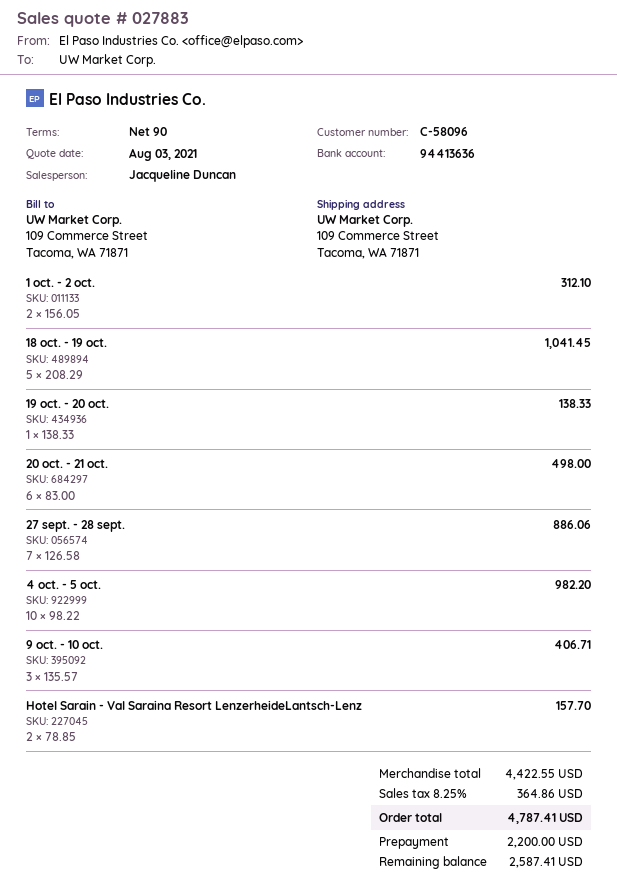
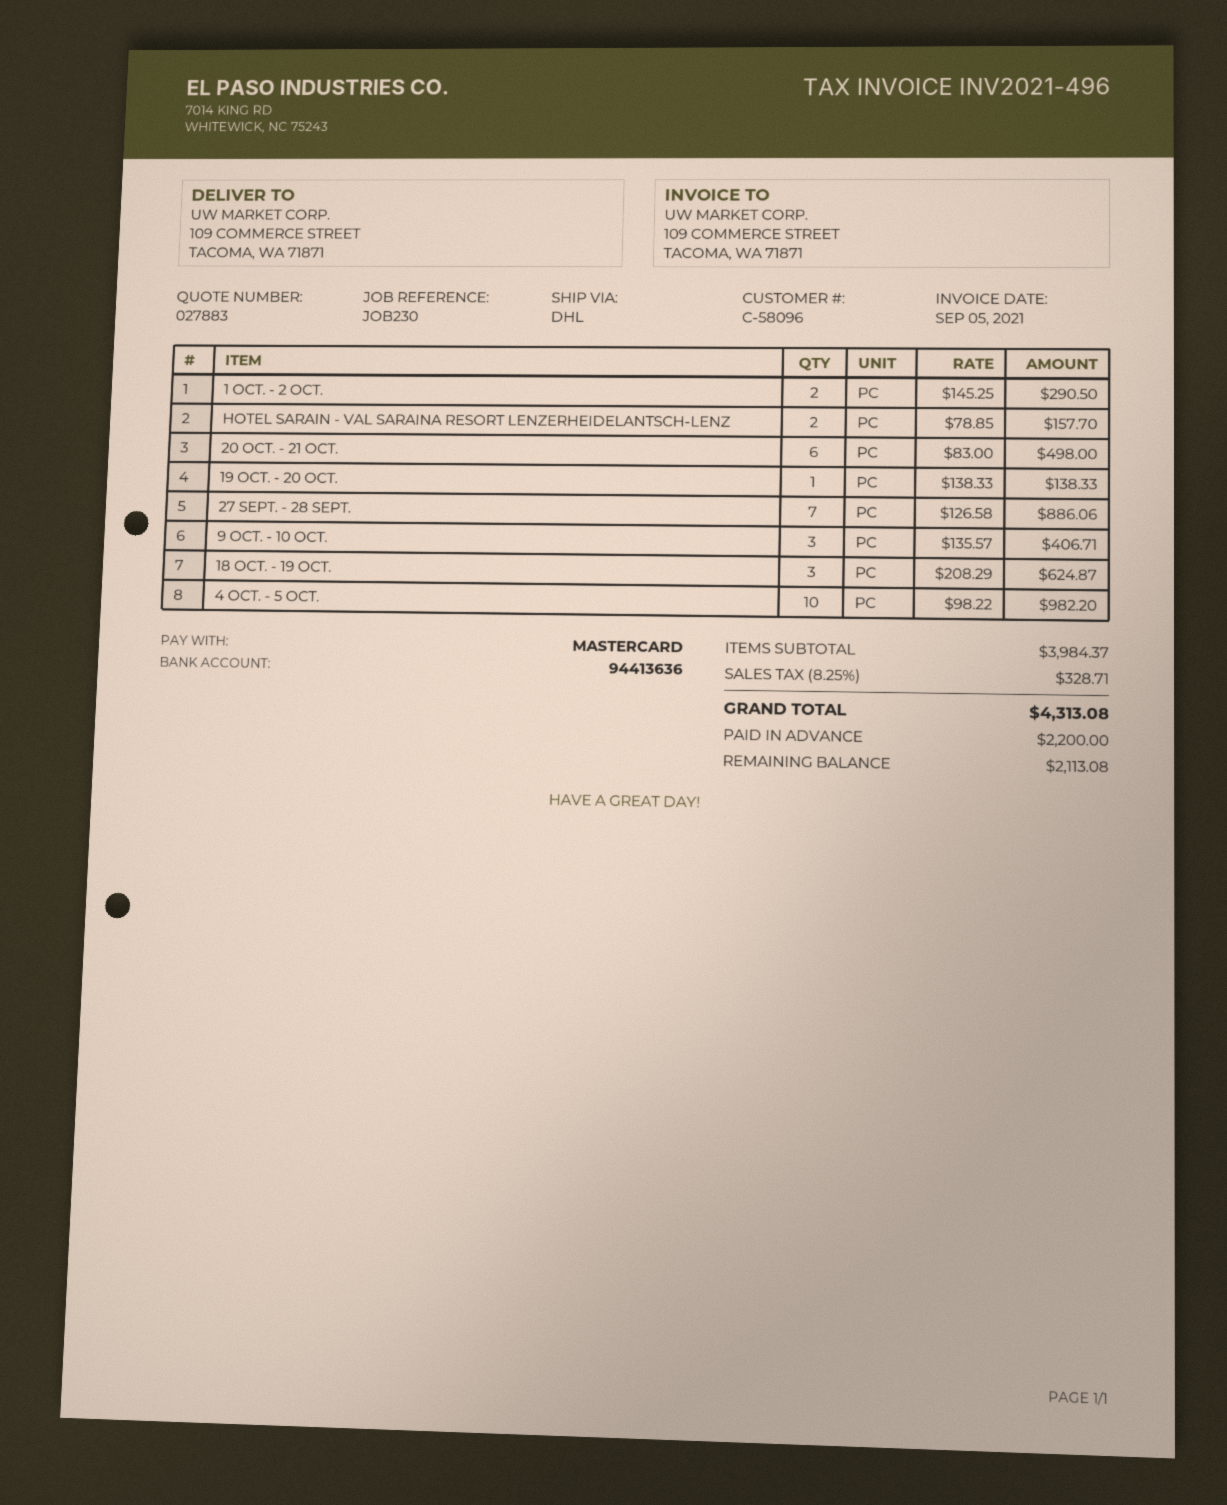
1 oct. - 2 oct.: 2 x 156.05 = 312.10 -> 2 x 145.25 = 290.50
18 oct. - 19 oct.: 5 x 208.29 = 1041.45 -> 3 x 208.29 = 624.87
subtotal: 4422.55 -> 3984.37
tax: 8.25% = 364.86 -> 8.25% = 328.71
total: 4787.41 -> 4313.08
balance: 2587.41 -> 2113.08

